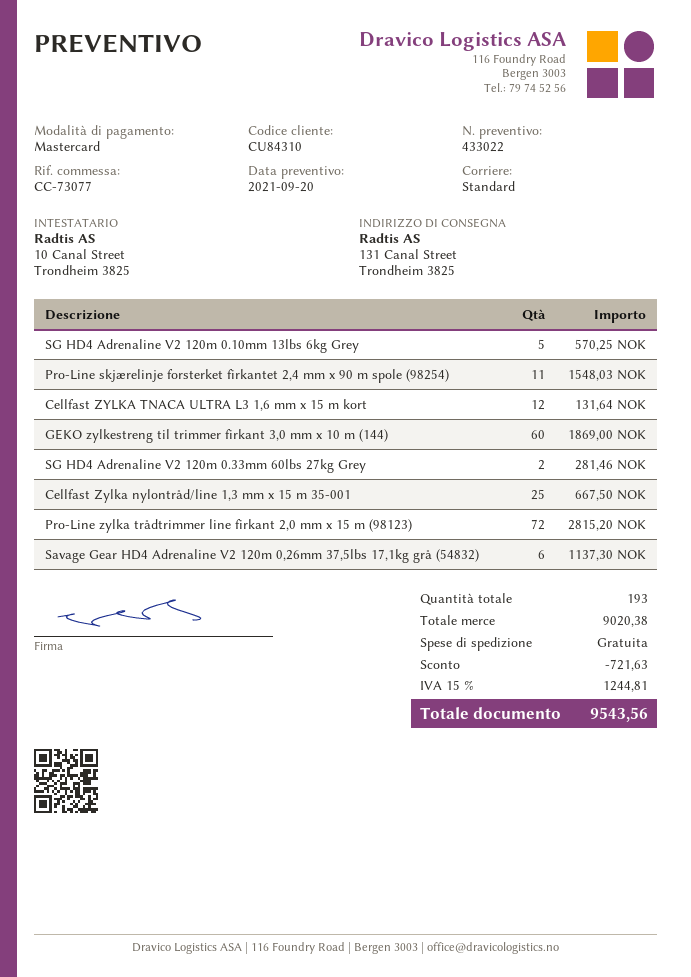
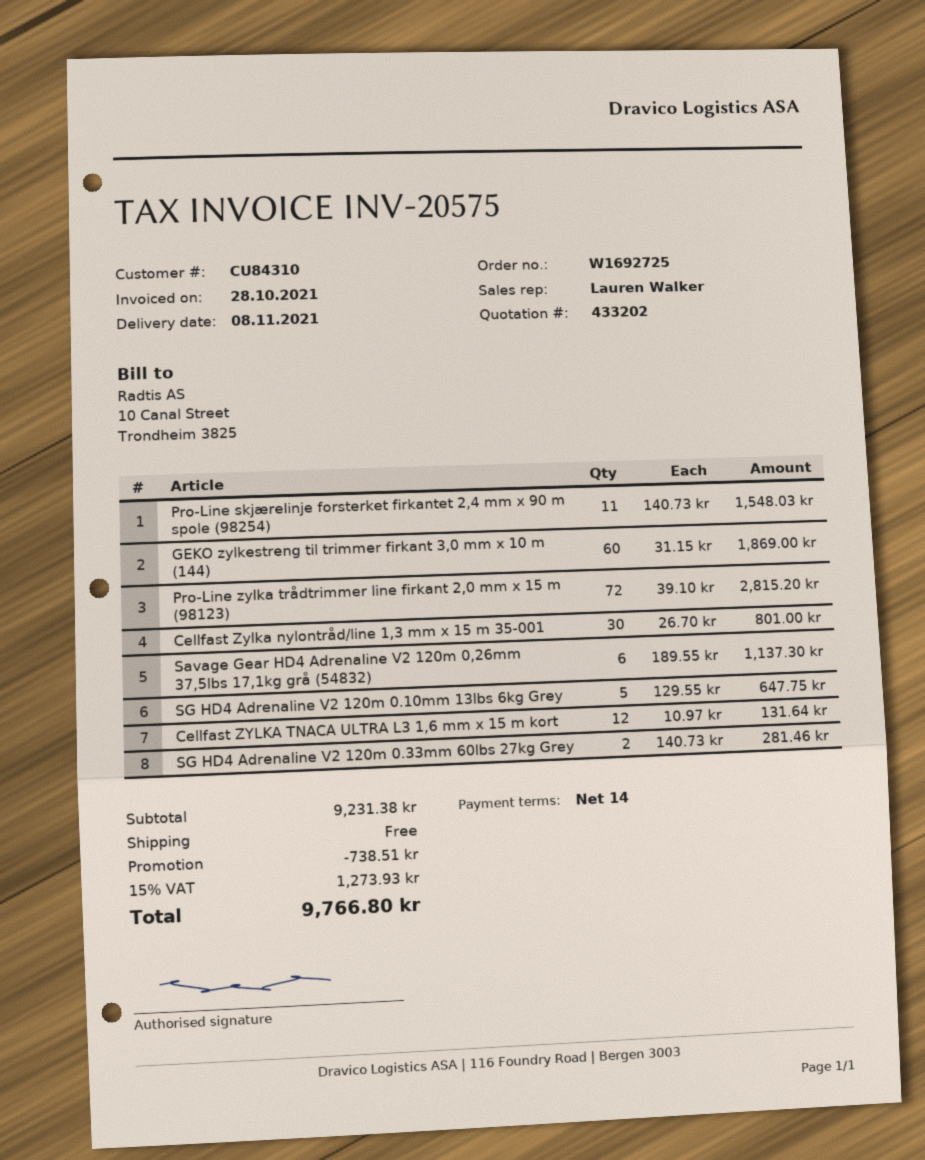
quote number: 433022 -> 433202
SG HD4 Adrenaline V2 120m 0.10mm 13lbs 6kg Grey: 5 for 570.25 -> 5 for 647.75
Cellfast Zylka nylontråd/line 1,3 mm x 15 m 35-001: 25 for 667.50 -> 30 for 801.00
subtotal: 9020.38 -> 9231.38
discount: 721.63 -> 738.51
tax: 15% = 1244.81 -> 15% = 1273.93
total: 9543.56 -> 9766.80

